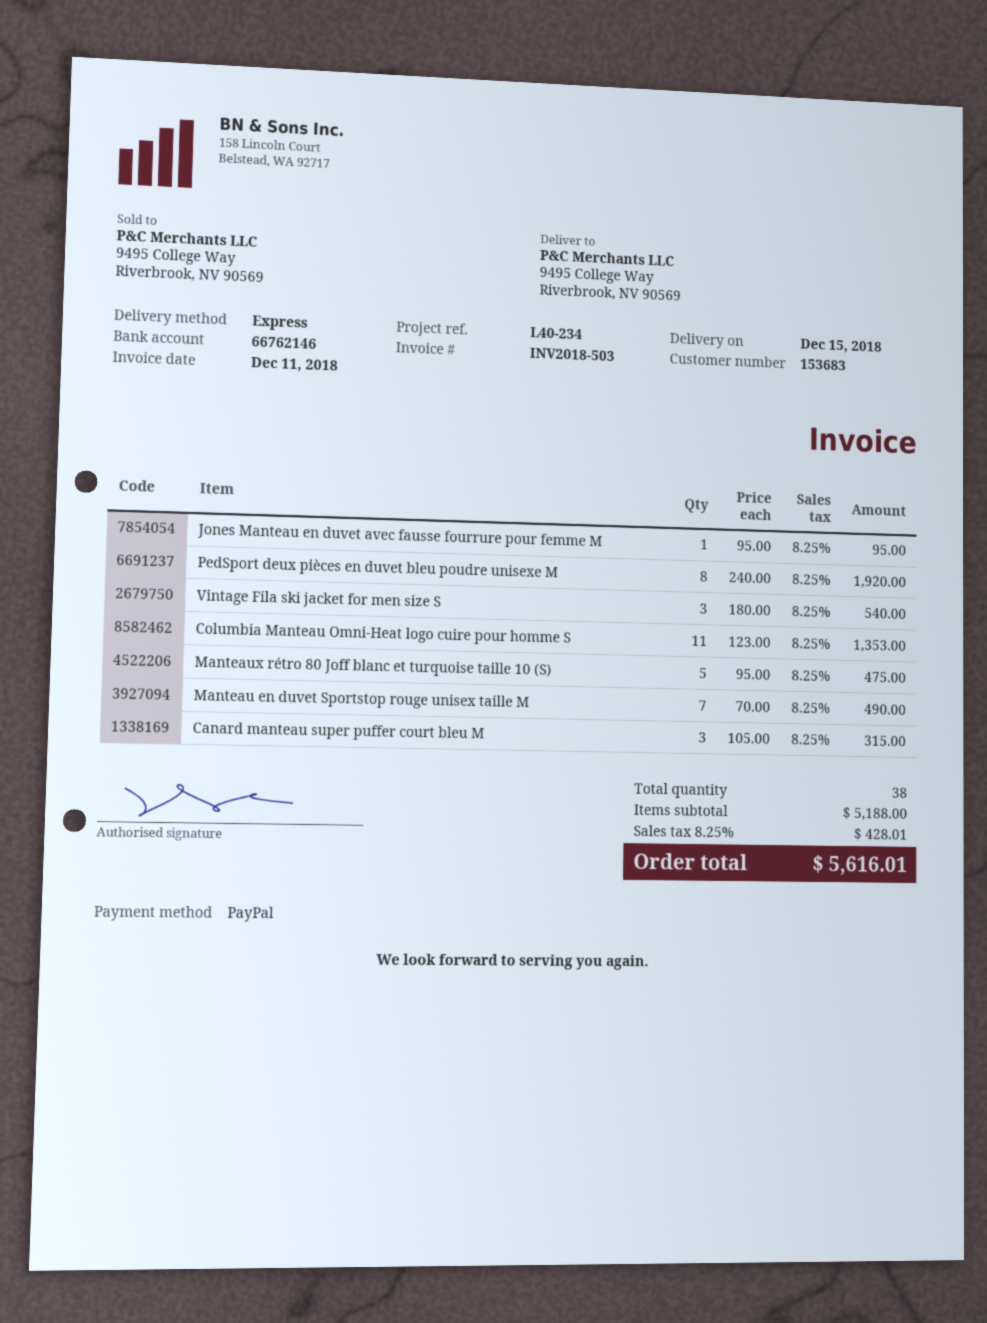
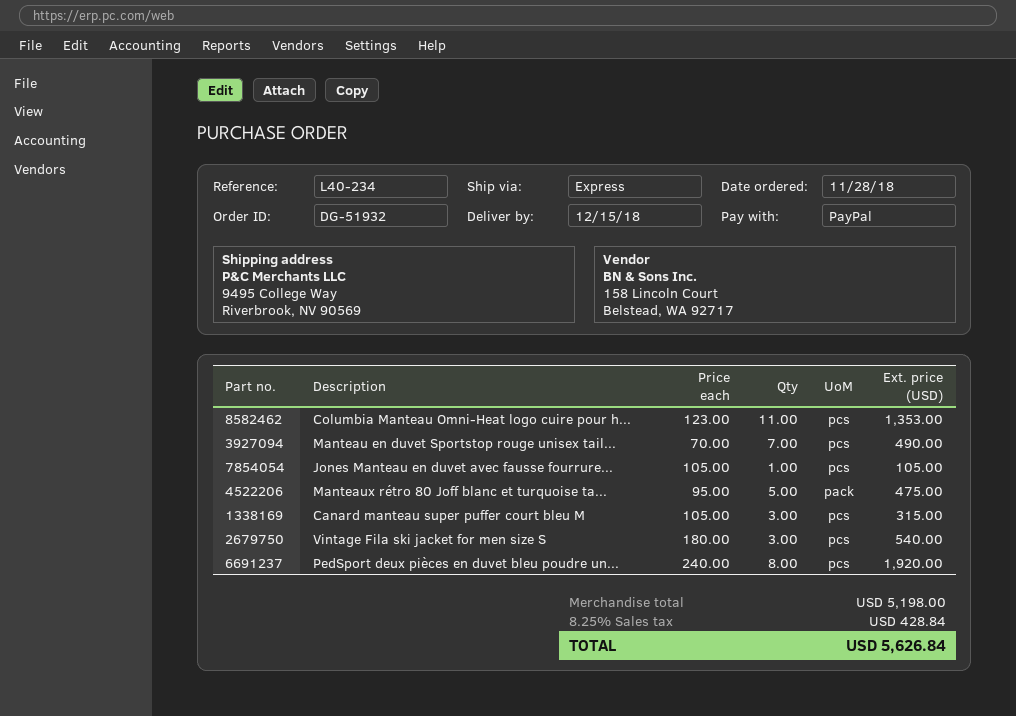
Jones Manteau en duvet avec fausse fourrure pour femme M: 1 x 95.00 = 95.00 -> 1 x 105.00 = 105.00
subtotal: 5188.00 -> 5198.00
tax: 8.25% = 428.01 -> 8.25% = 428.84
total: 5616.01 -> 5626.84

